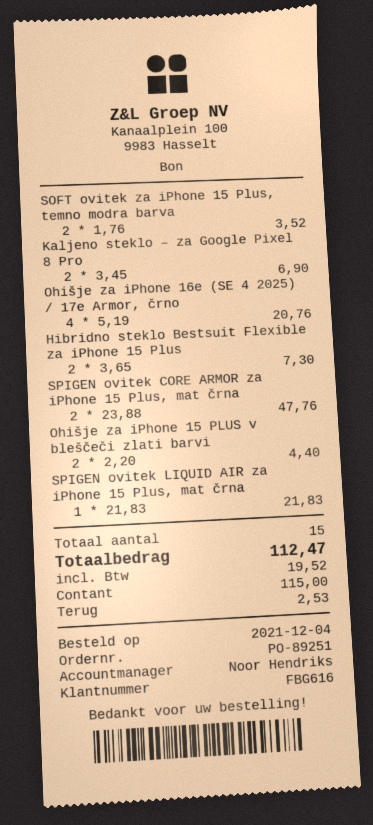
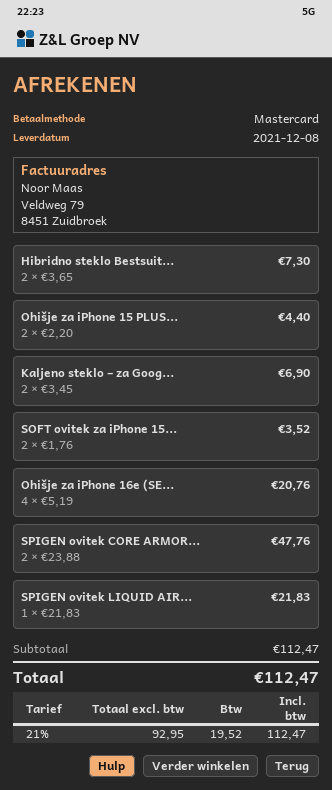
payment method: cash -> Mastercard

